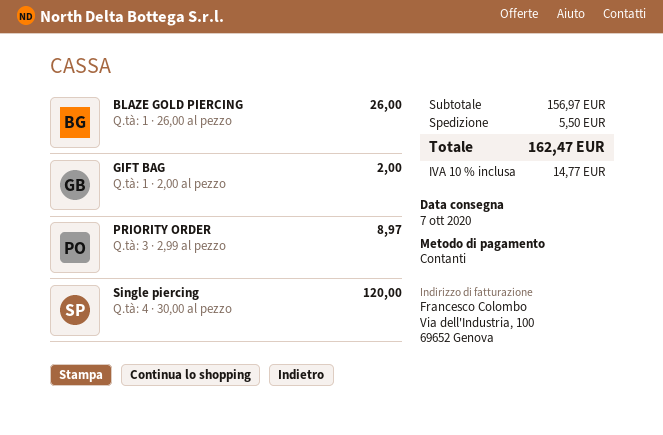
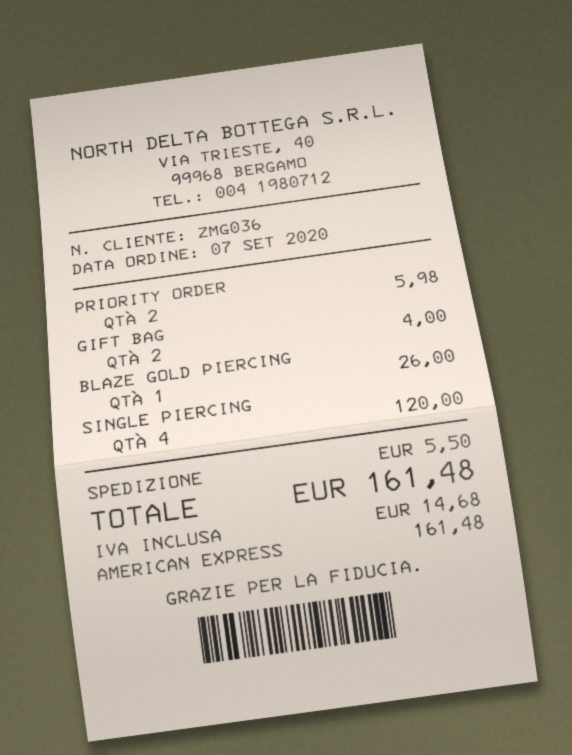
payment method: cash -> American Express
GIFT BAG: 1 for 2.00 -> 2 for 4.00
PRIORITY ORDER: 3 for 8.97 -> 2 for 5.98
tax: 14.77 -> 14.68
total: 162.47 -> 161.48

